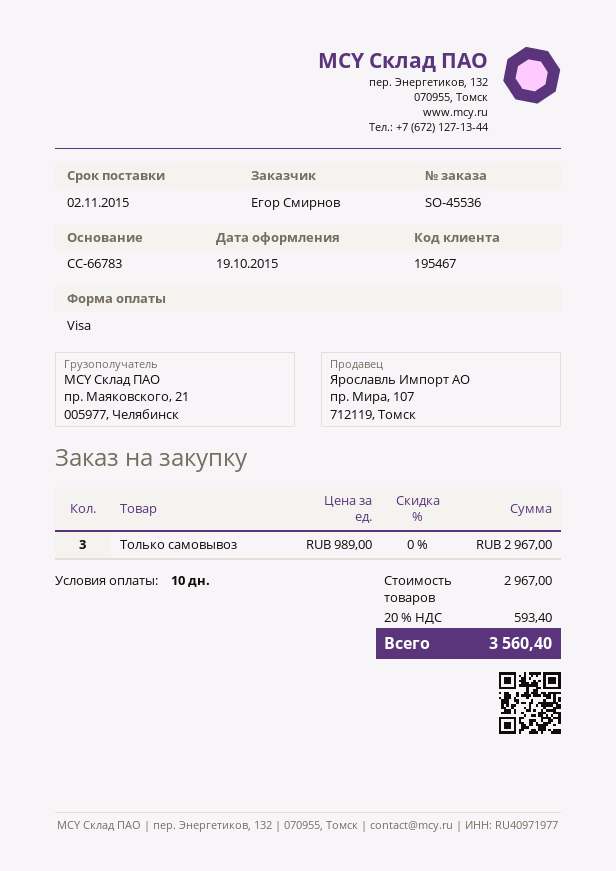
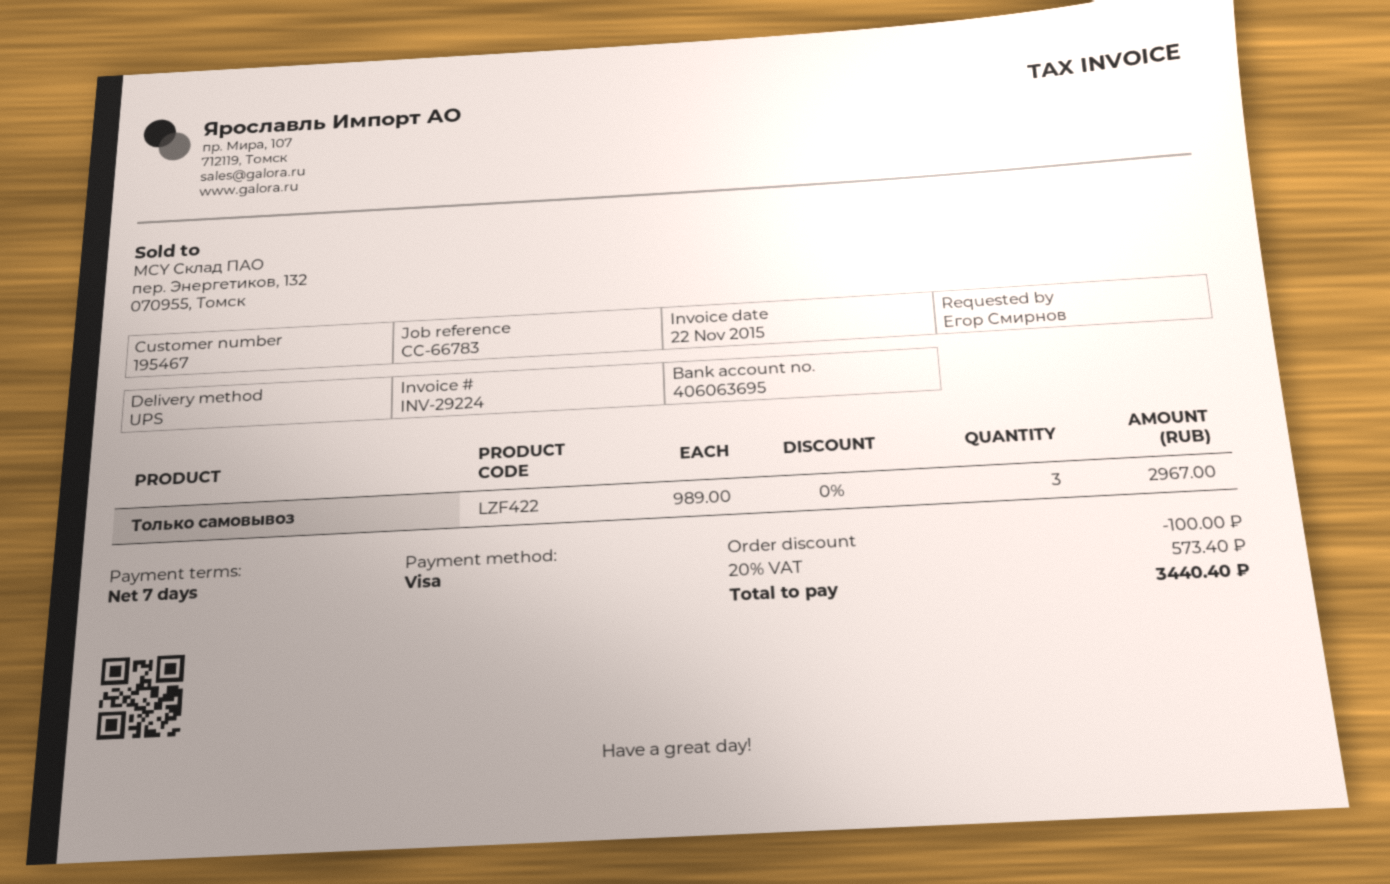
payment terms: 10 days -> 7 days
discount: none -> 100.00
tax: 20% = 593.40 -> 20% = 573.40
total: 3560.40 -> 3440.40

